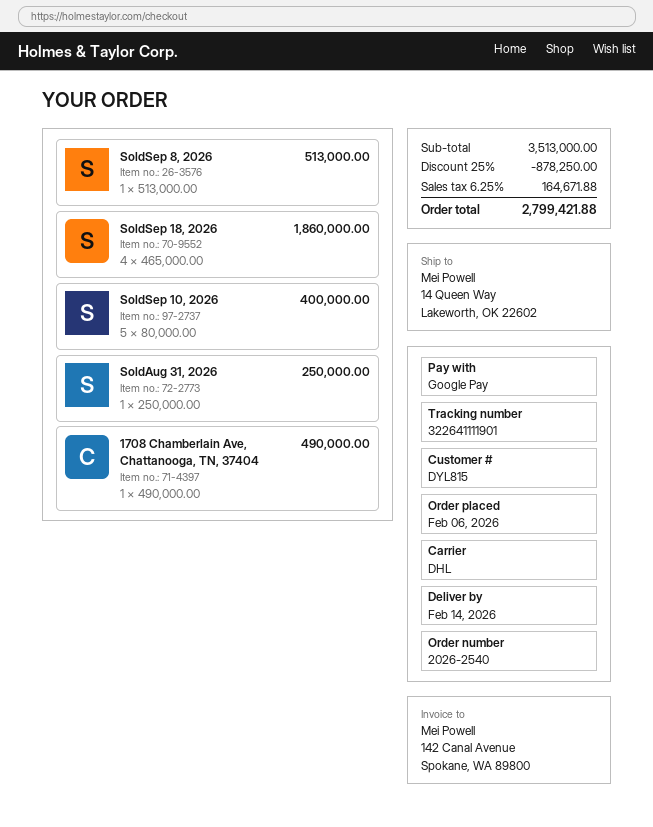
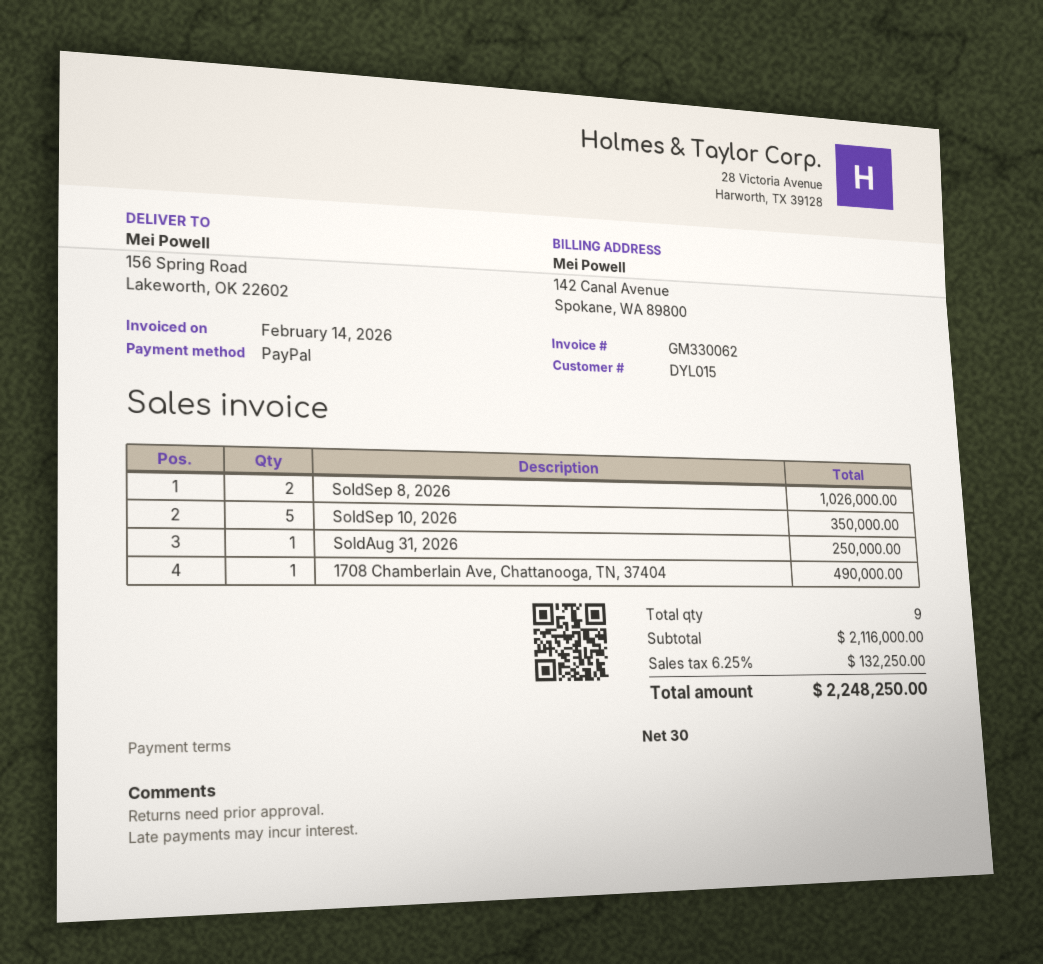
customer number: DYL815 -> DYL015
payment method: Google Pay -> PayPal
ship to: 14 Queen Way, Lakeworth, OK 22602 -> 156 Spring Road, Lakeworth, OK 22602
SoldSep 8, 2026: 1 for 513000.00 -> 2 for 1026000.00
SoldSep 18, 2026: 4 for 1860000.00 -> none
SoldSep 10, 2026: 5 for 400000.00 -> 5 for 350000.00
subtotal: 3513000.00 -> 2116000.00
discount: 25% = 878250.00 -> none
tax: 6.25% = 164671.88 -> 6.25% = 132250.00
total: 2799421.88 -> 2248250.00

